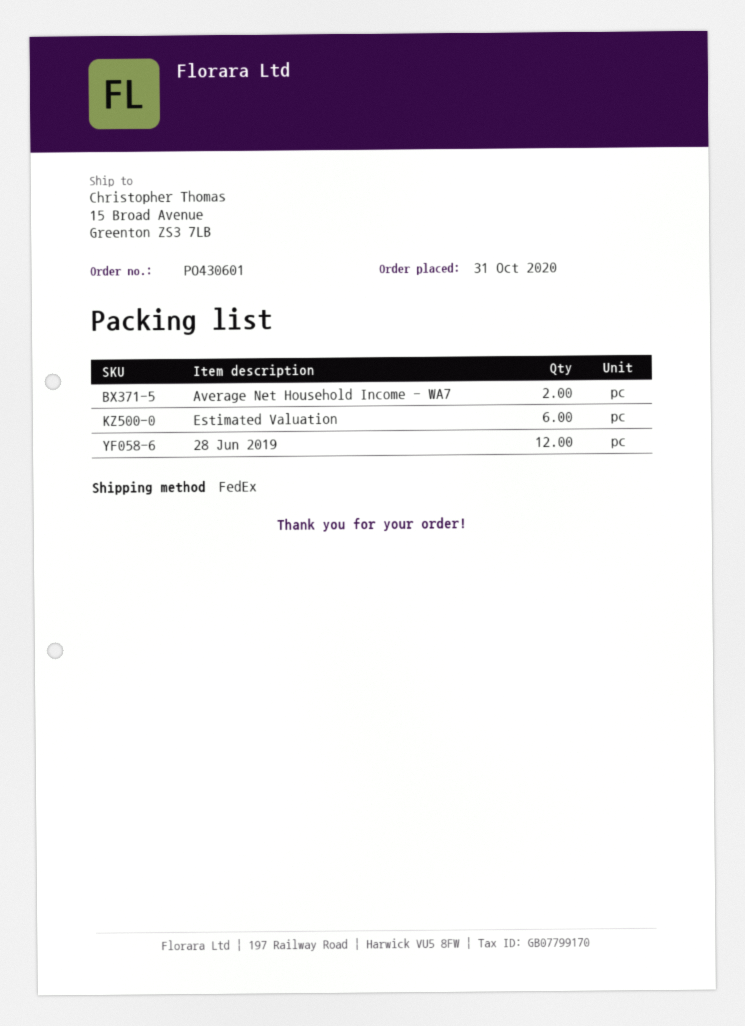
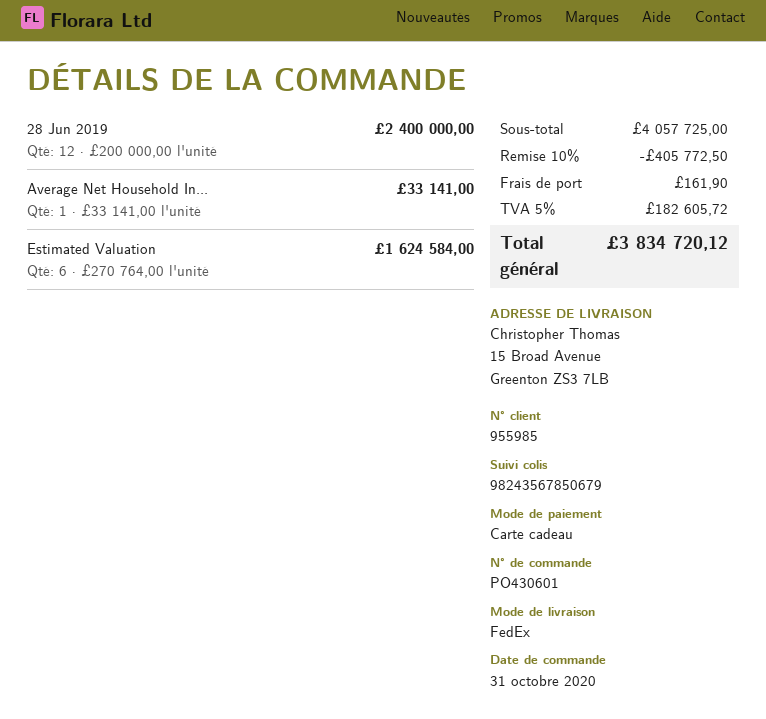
Average Net Household Income - WA7: 2 -> 1

